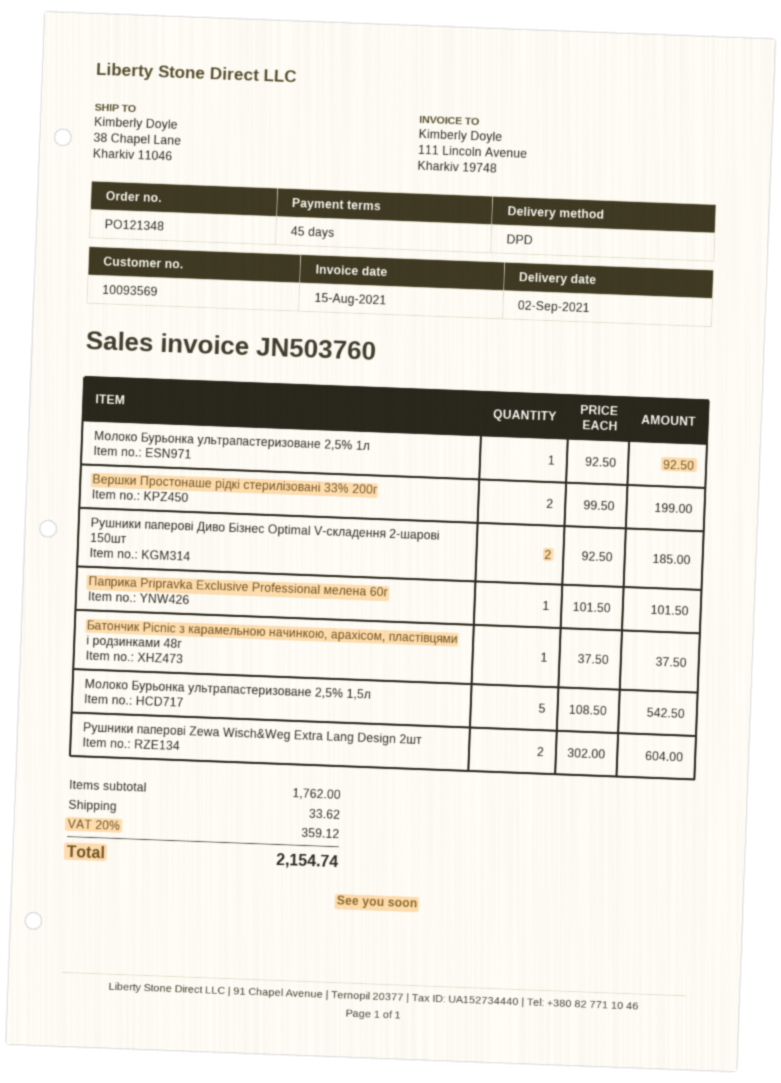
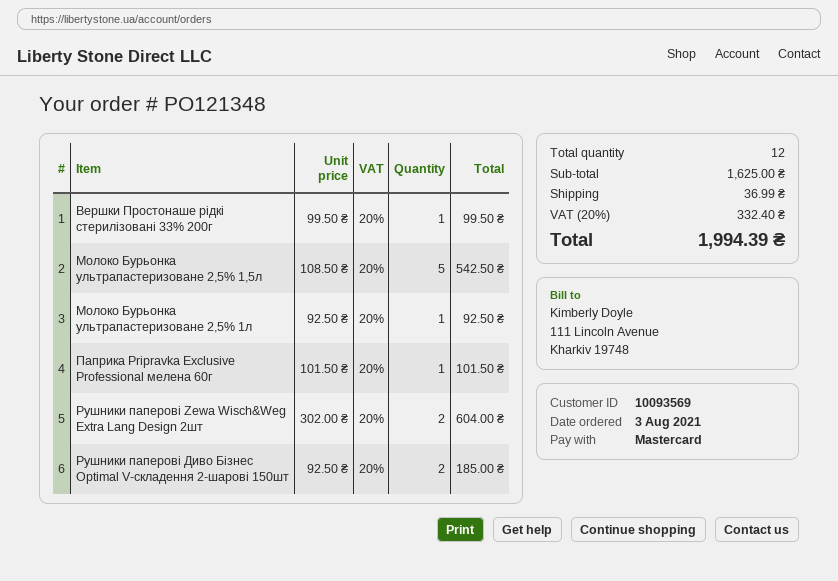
Вершки Простонаше рідкі стерилізовані 33% 200г: 2 x 99.50 = 199.00 -> 1 x 99.50 = 99.50
Батончик Picnic з карамельною начинкою, арахісом, пластівцями і родзинками 48г: 1 x 37.50 = 37.50 -> none
subtotal: 1762.00 -> 1625.00
shipping: 33.62 -> 36.99
tax: 20% = 359.12 -> 20% = 332.40
total: 2154.74 -> 1994.39

